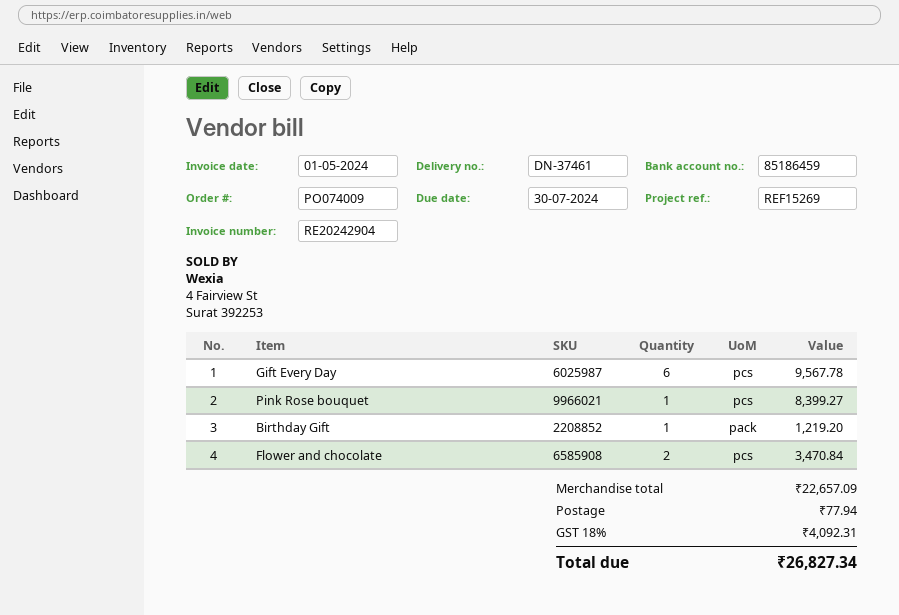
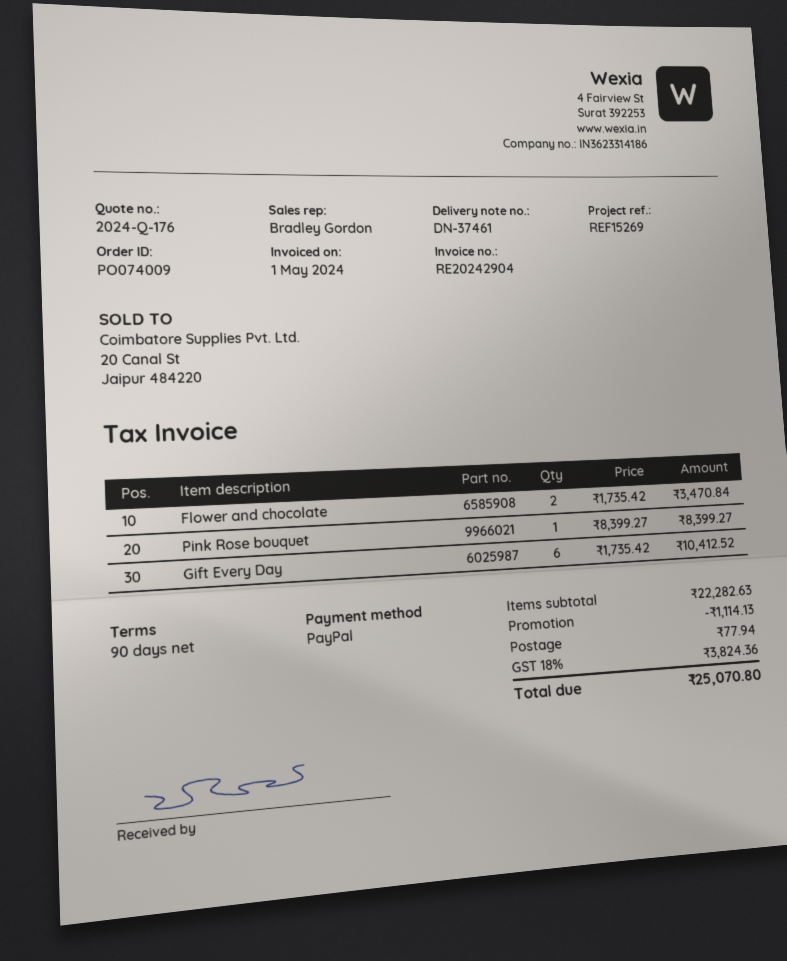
Gift Every Day: 6 for 9567.78 -> 6 for 10412.52
Birthday Gift: 1 for 1219.20 -> none
subtotal: 22657.09 -> 22282.63
discount: none -> 1114.13
tax: 18% = 4092.31 -> 18% = 3824.36
total: 26827.34 -> 25070.80

